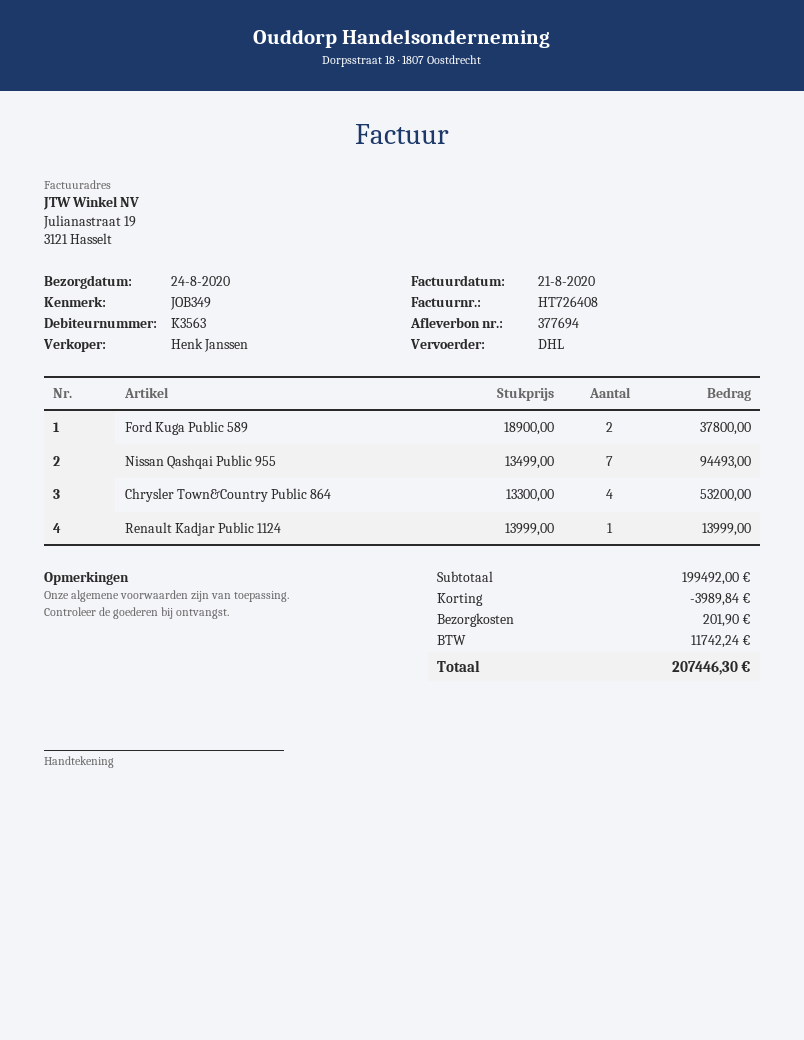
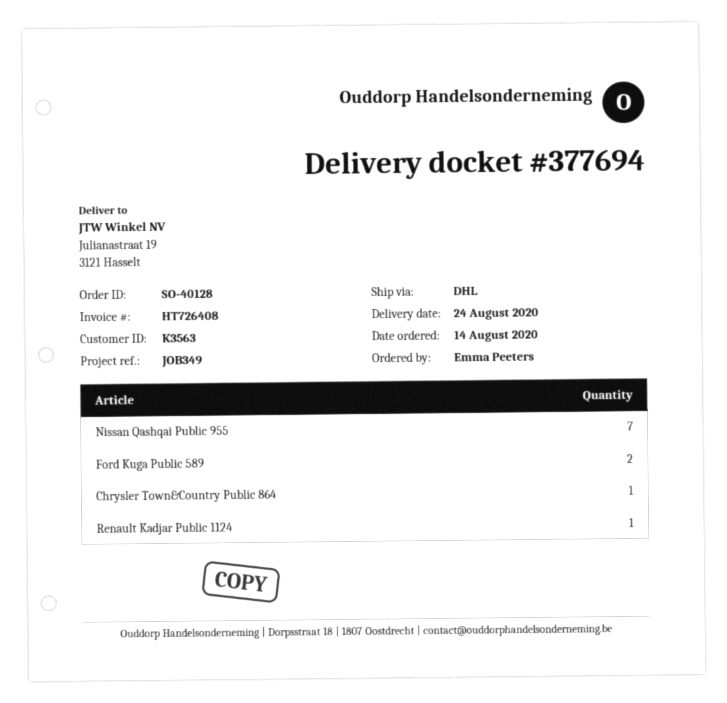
Chrysler Town&Country Public 864: 4 -> 1

